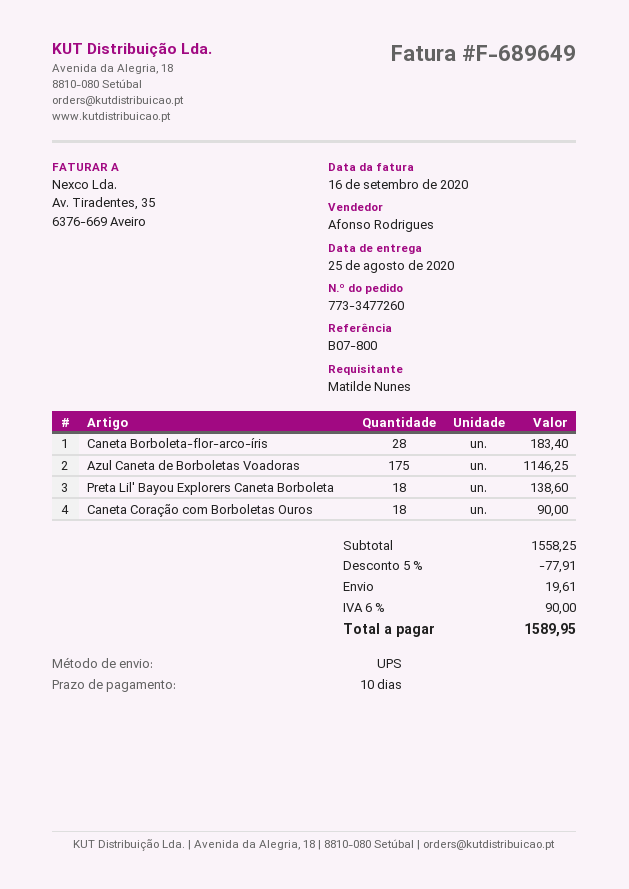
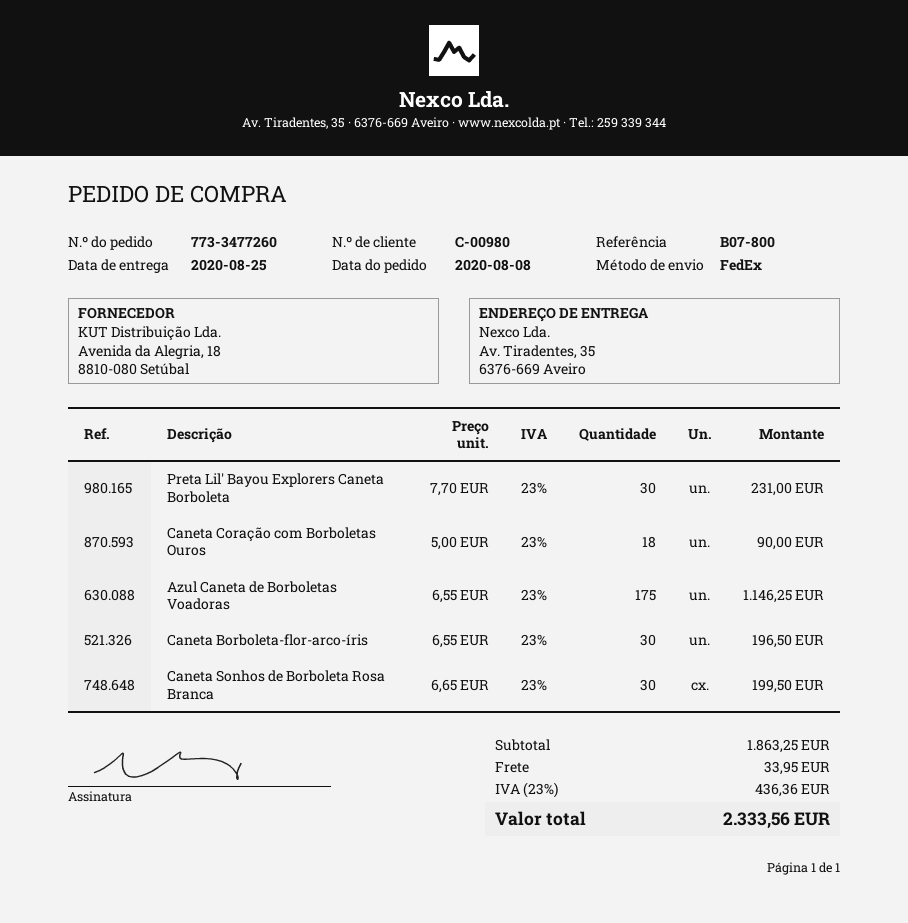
shipping method: UPS -> FedEx
Caneta Borboleta-flor-arco-íris: 28 for 183.40 -> 30 for 196.50
Preta Lil' Bayou Explorers Caneta Borboleta: 18 for 138.60 -> 30 for 231.00
Caneta Sonhos de Borboleta Rosa Branca: none -> 30 for 199.50
subtotal: 1558.25 -> 1863.25
discount: 5% = 77.91 -> none
shipping: 19.61 -> 33.95
tax: 6% = 90.00 -> 23% = 436.36
total: 1589.95 -> 2333.56

